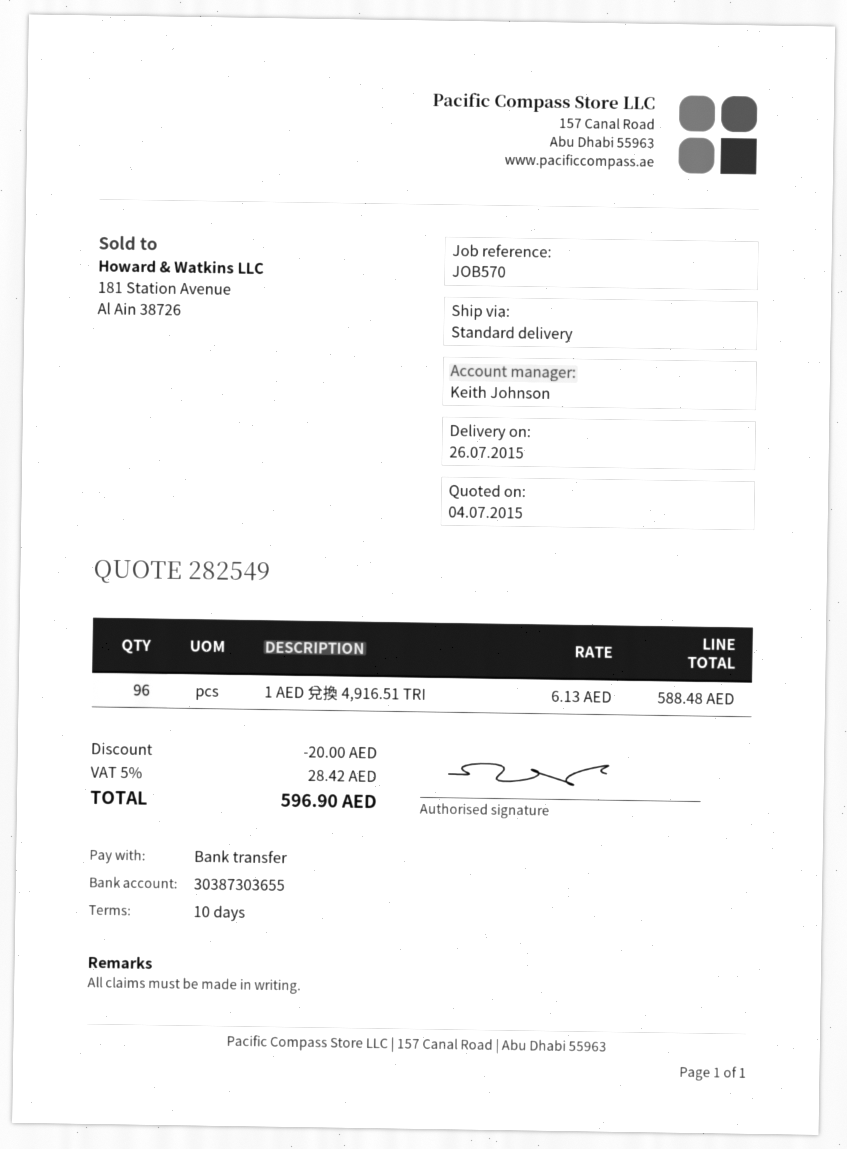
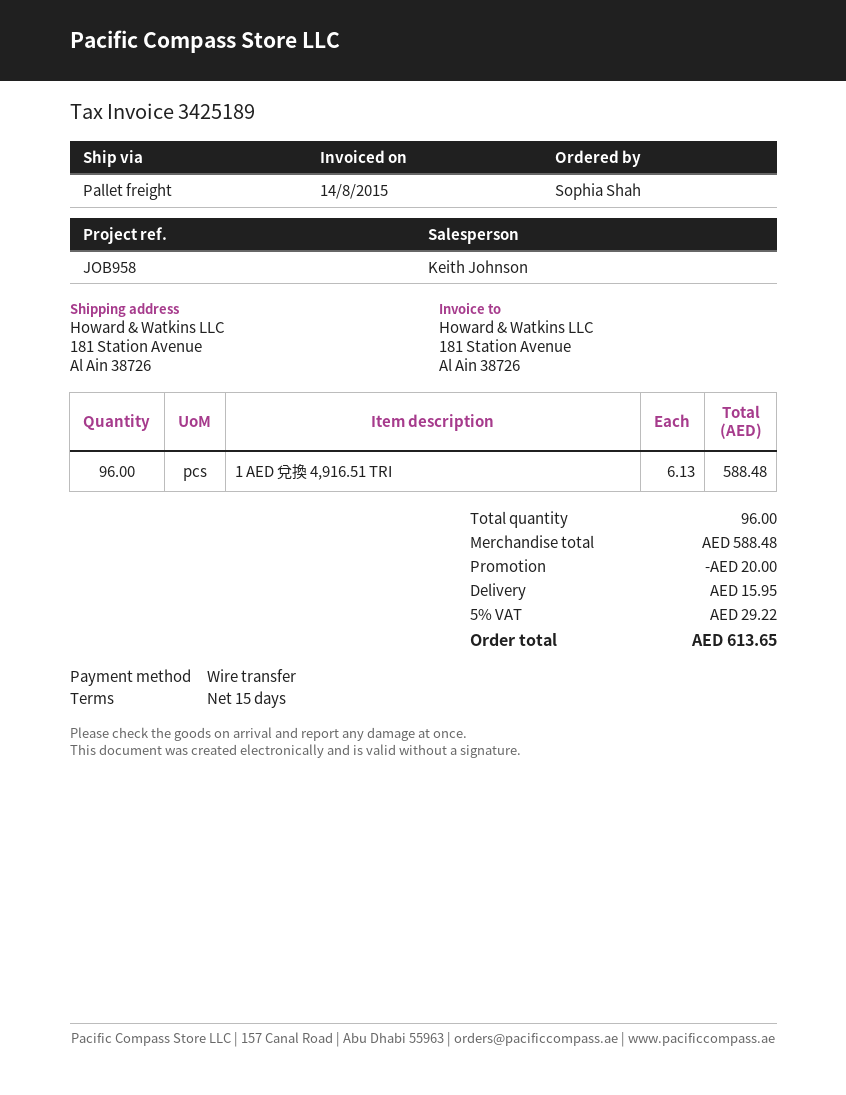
payment terms: 10 days -> 15 days
reference: JOB570 -> JOB958
shipping method: standard -> pallet freight
shipping: none -> 15.95
tax: 5% = 28.42 -> 5% = 29.22
total: 596.90 -> 613.65

